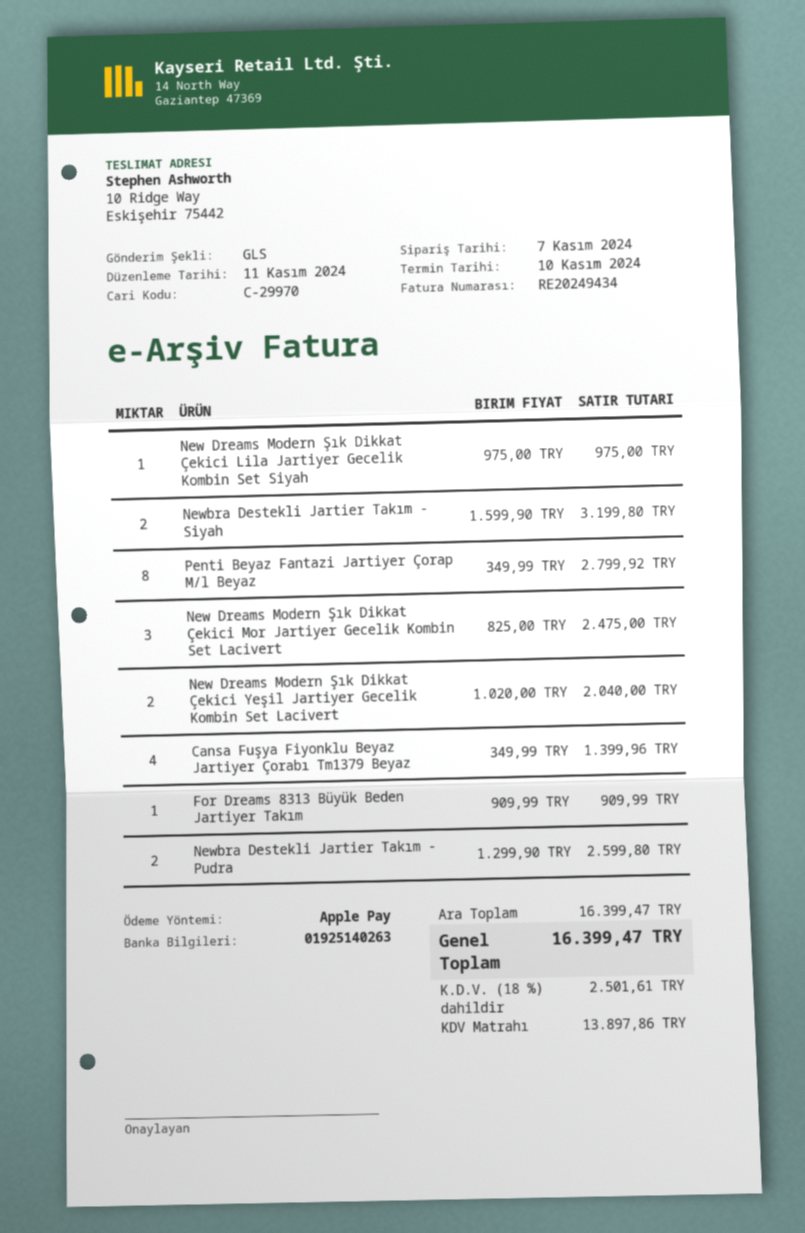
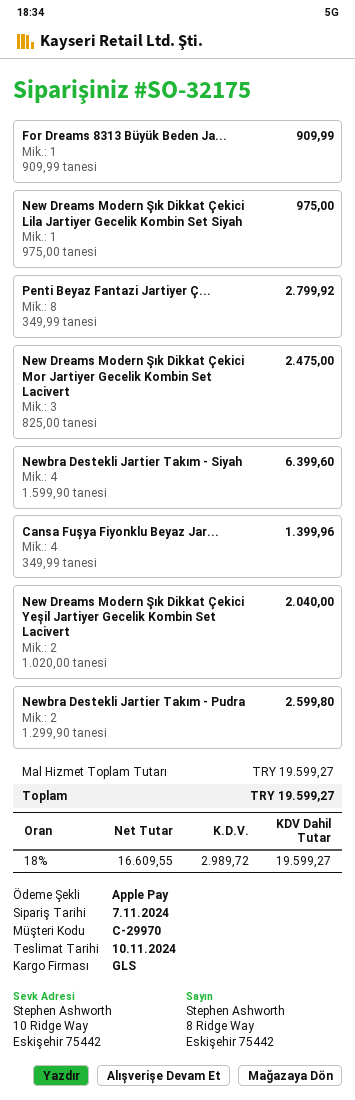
Newbra Destekli Jartier Takım - Siyah: 2 x 1599.90 = 3199.80 -> 4 x 1599.90 = 6399.60
subtotal: 16399.47 -> 19599.27
net: 13897.86 -> 16609.55
tax: 18% = 2501.61 -> 18% = 2989.72
total: 16399.47 -> 19599.27

